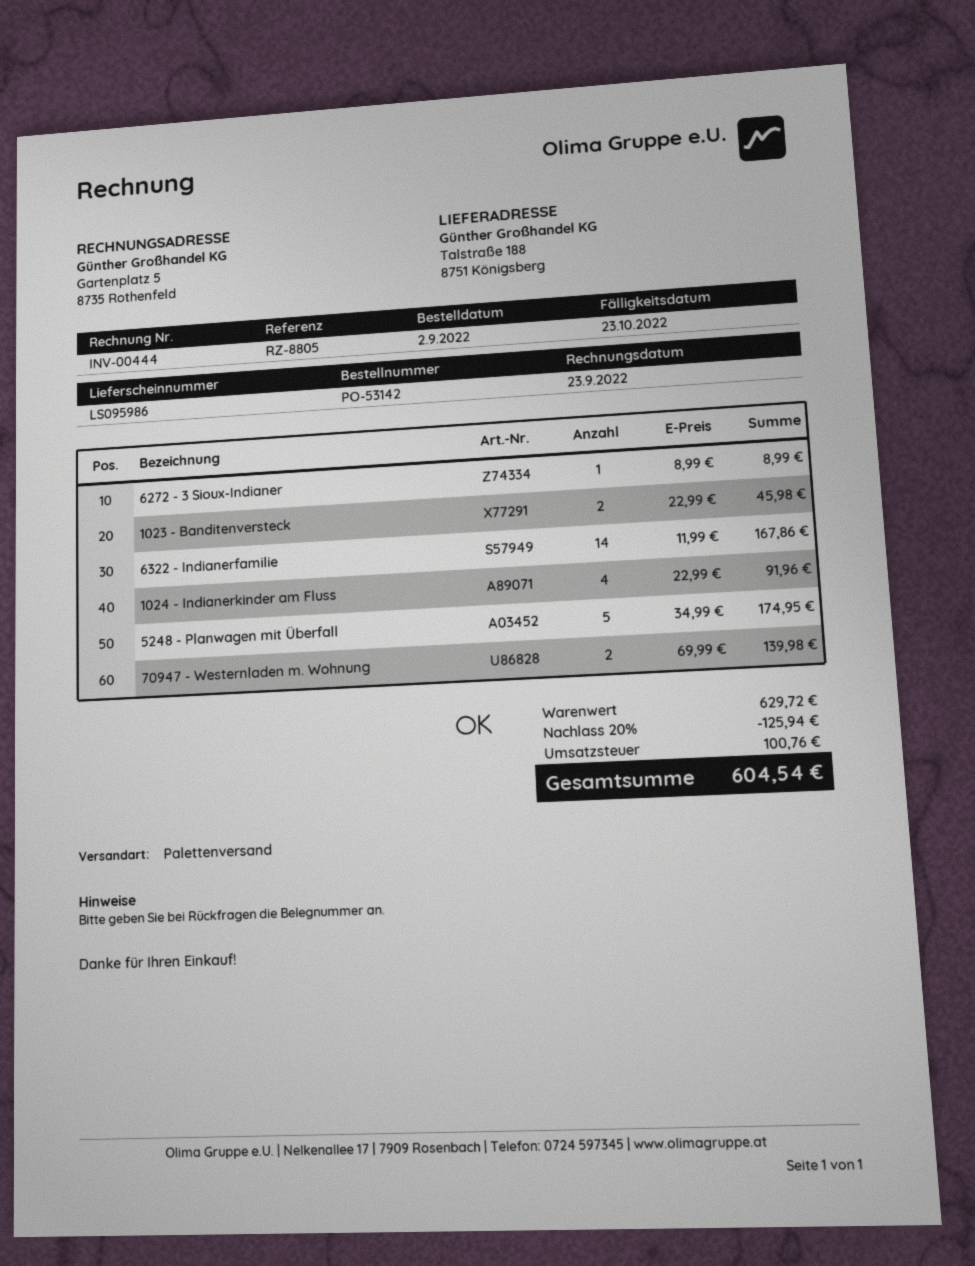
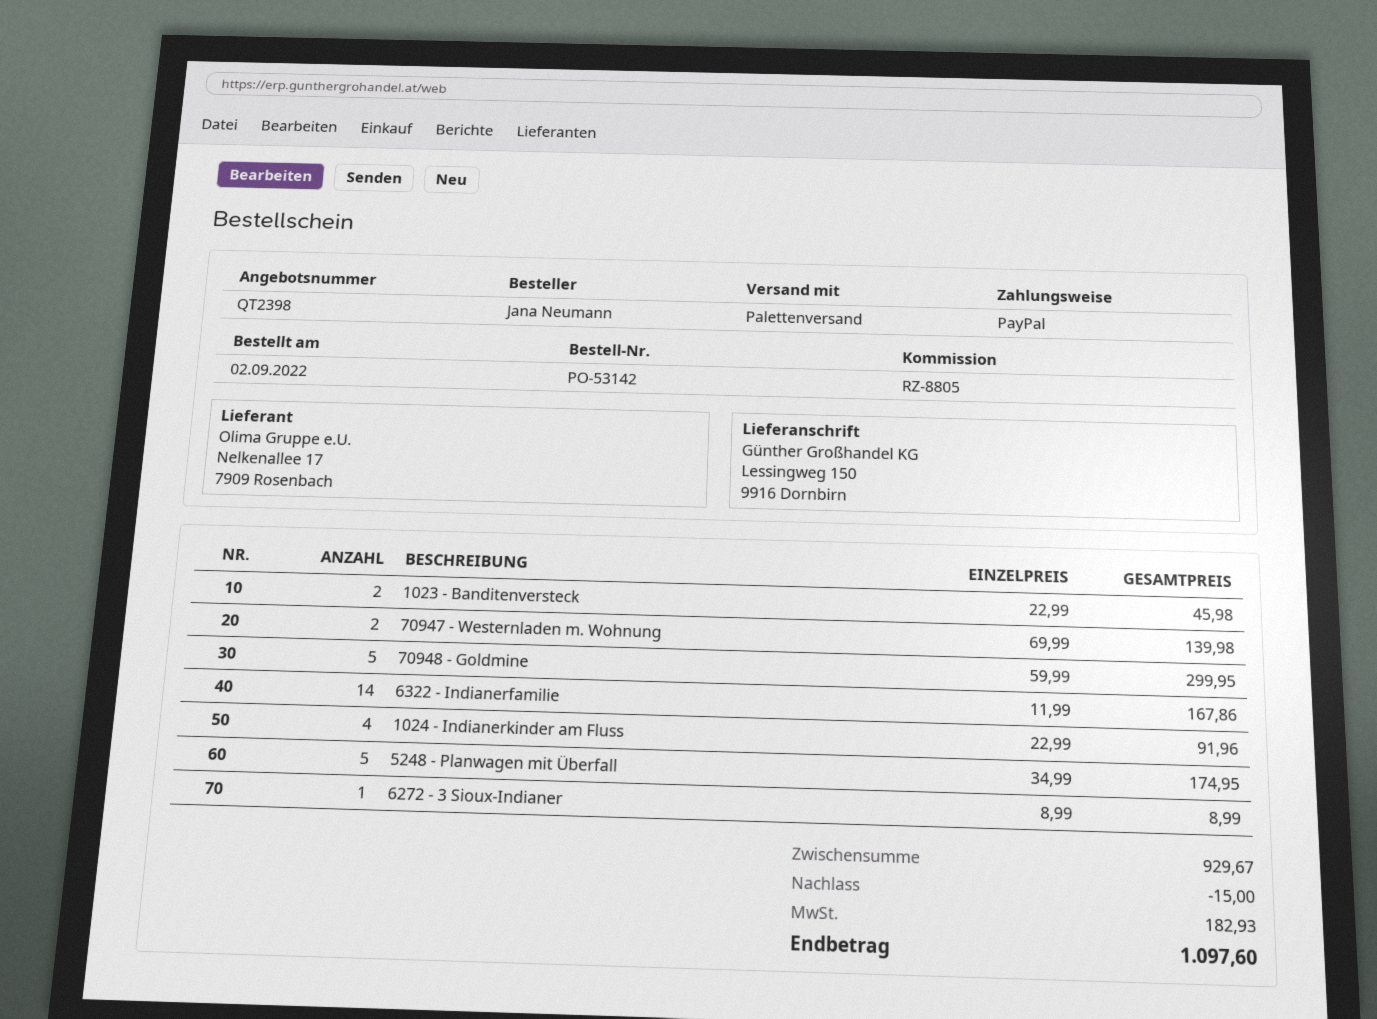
ship to: Talstraße 188, 8751 Königsberg -> Lessingweg 150, 9916 Dornbirn
70948 - Goldmine: none -> 5 x 59.99 = 299.95
subtotal: 629.72 -> 929.67
discount: 125.94 -> 15.00
tax: 100.76 -> 182.93
total: 604.54 -> 1097.60

